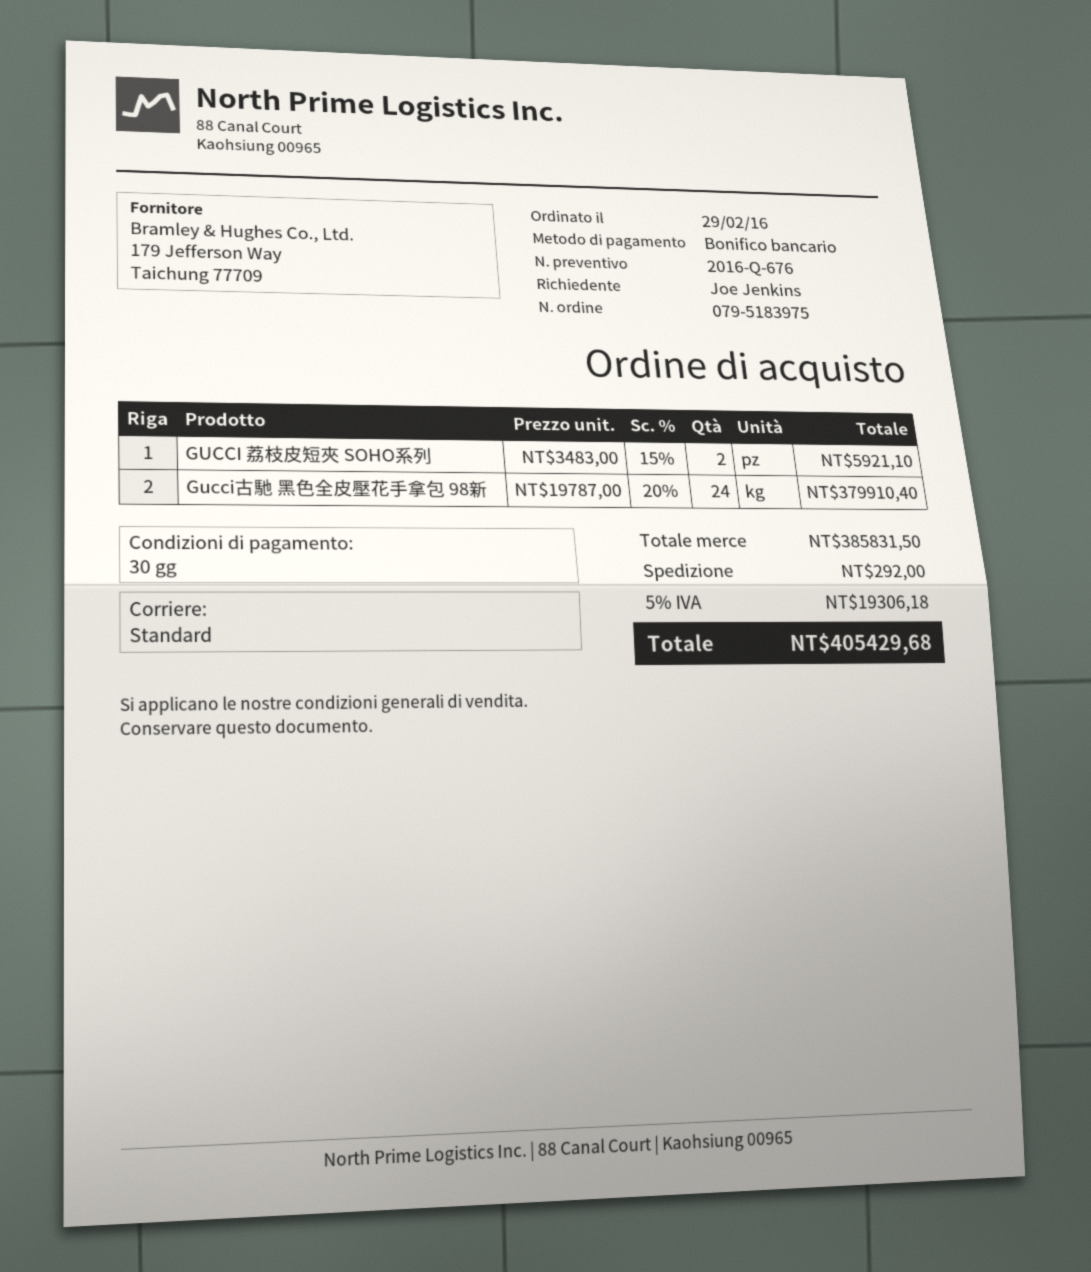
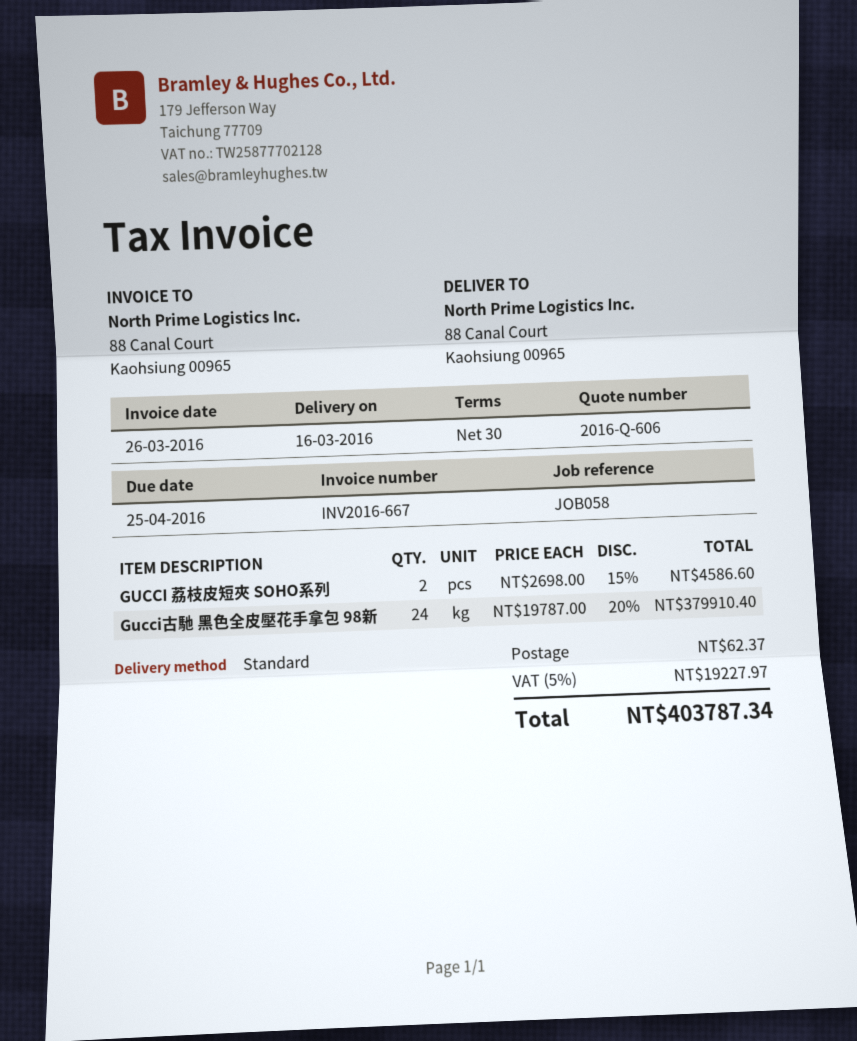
quote number: 2016-Q-676 -> 2016-Q-606
GUCCI 荔枝皮短夾 SOHO系列: 2 x 3483.00 - 15% = 5921.10 -> 2 x 2698.00 - 15% = 4586.60
shipping: 292.00 -> 62.37
tax: 5% = 19306.18 -> 5% = 19227.97
total: 405429.68 -> 403787.34

